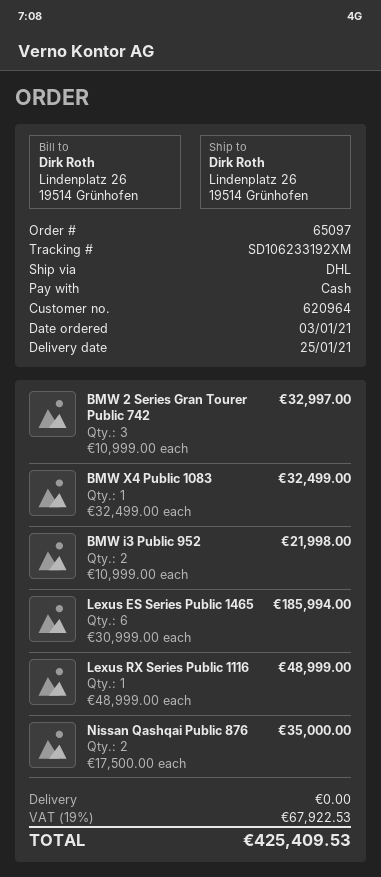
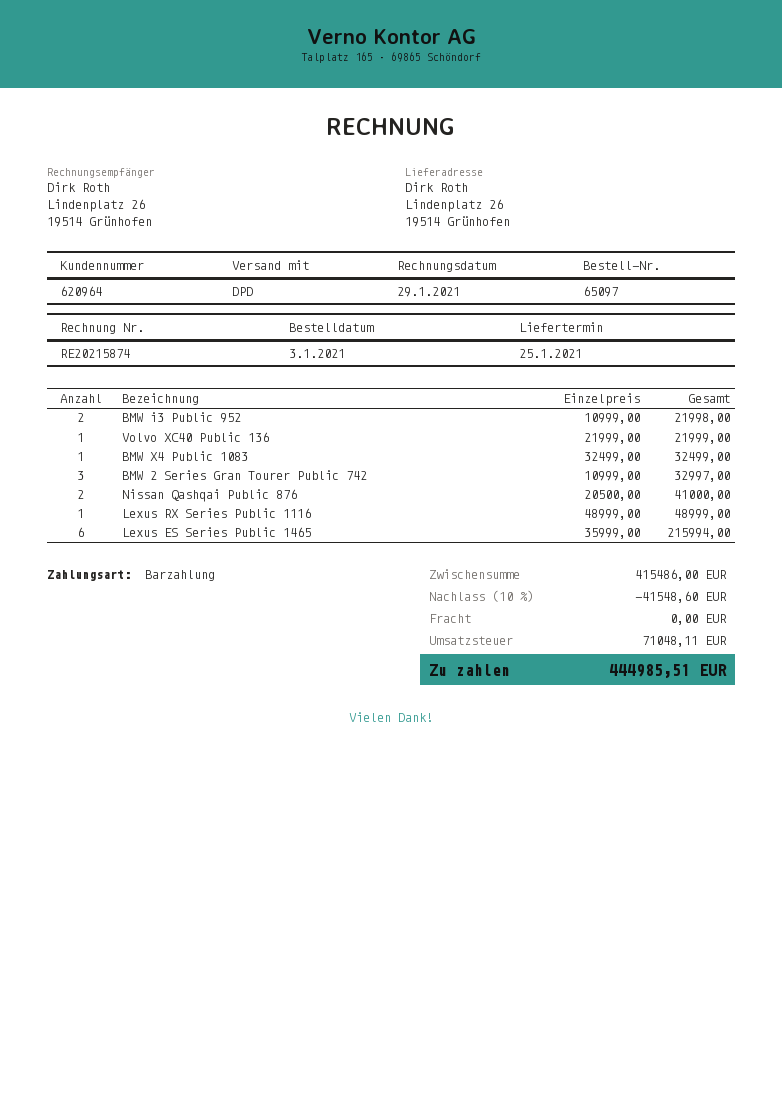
shipping method: DHL -> DPD
Lexus ES Series Public 1465: 6 x 30999.00 = 185994.00 -> 6 x 35999.00 = 215994.00
Nissan Qashqai Public 876: 2 x 17500.00 = 35000.00 -> 2 x 20500.00 = 41000.00
Volvo XC40 Public 136: none -> 1 x 21999.00 = 21999.00
discount: none -> 10% = 41548.60
tax: 67922.53 -> 71048.11
total: 425409.53 -> 444985.51

